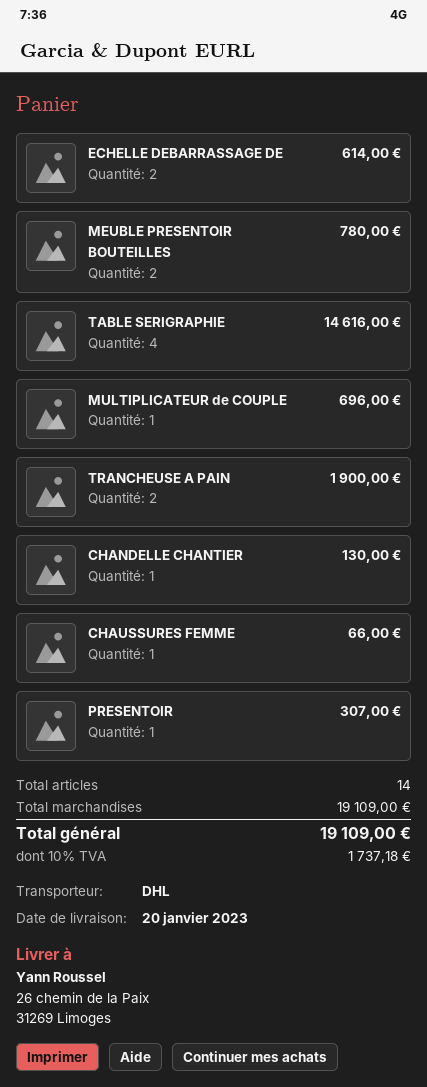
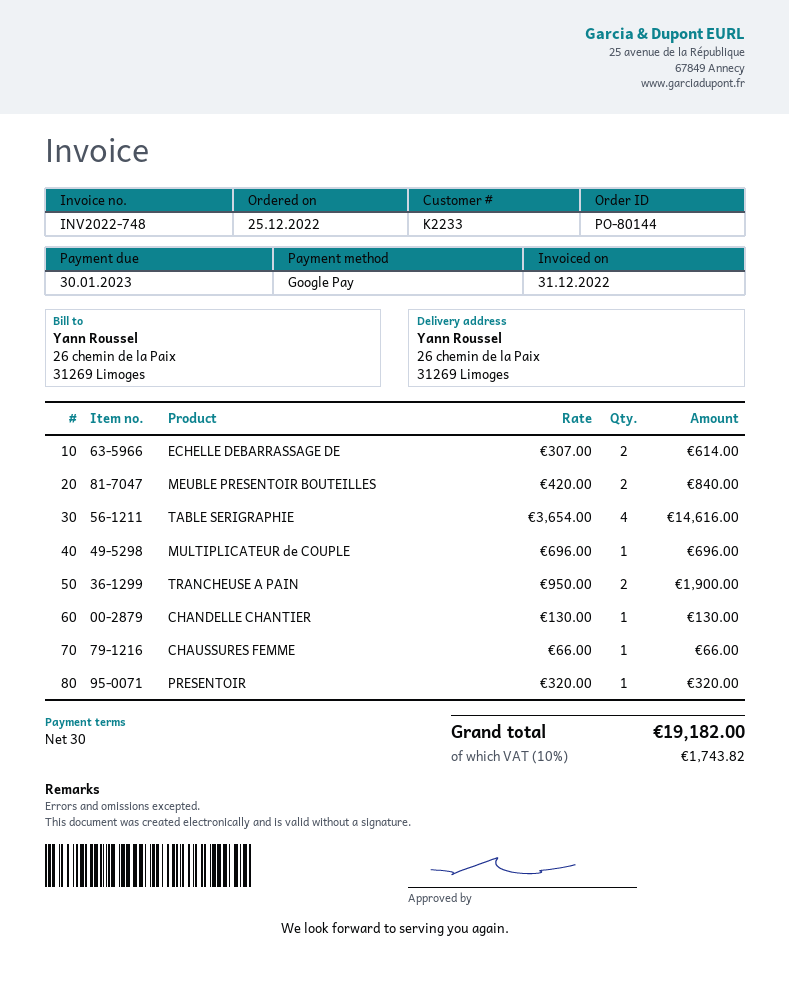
MEUBLE PRESENTOIR BOUTEILLES: 2 for 780.00 -> 2 for 840.00
PRESENTOIR: 1 for 307.00 -> 1 for 320.00
tax: 10% = 1737.18 -> 10% = 1743.82
total: 19109.00 -> 19182.00

